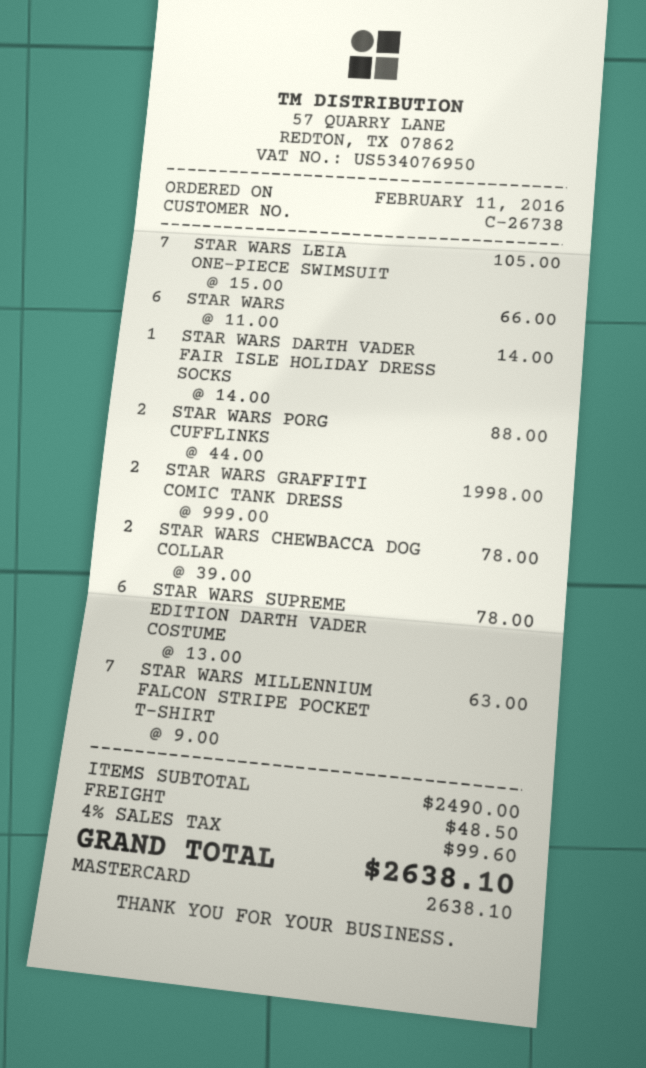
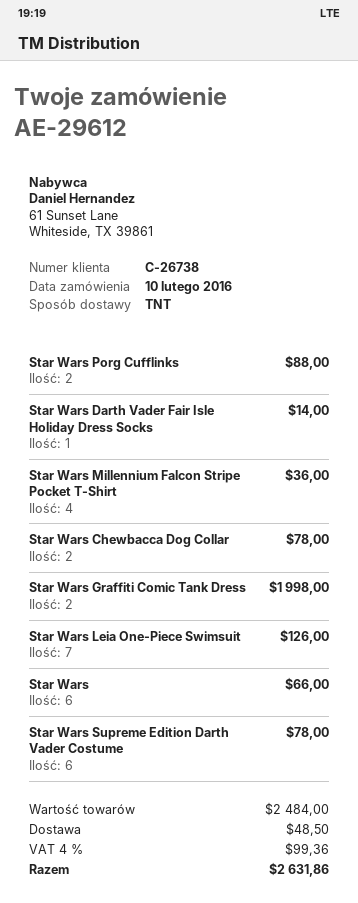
order date: 2016-02-11 -> 2016-02-10
STAR WARS LEIA ONE-PIECE SWIMSUIT: 7 for 105.00 -> 7 for 126.00
STAR WARS MILLENNIUM FALCON STRIPE POCKET T-SHIRT: 7 for 63.00 -> 4 for 36.00
subtotal: 2490.00 -> 2484.00
tax: 4% = 99.60 -> 4% = 99.36
total: 2638.10 -> 2631.86

